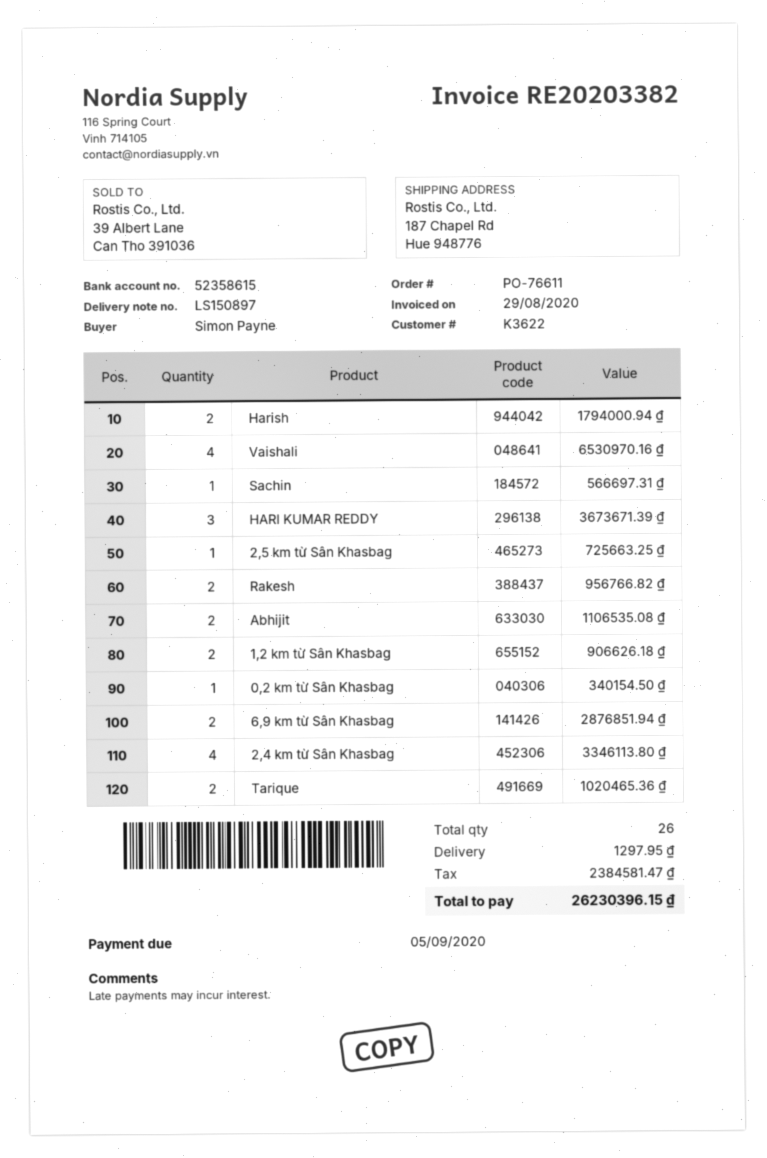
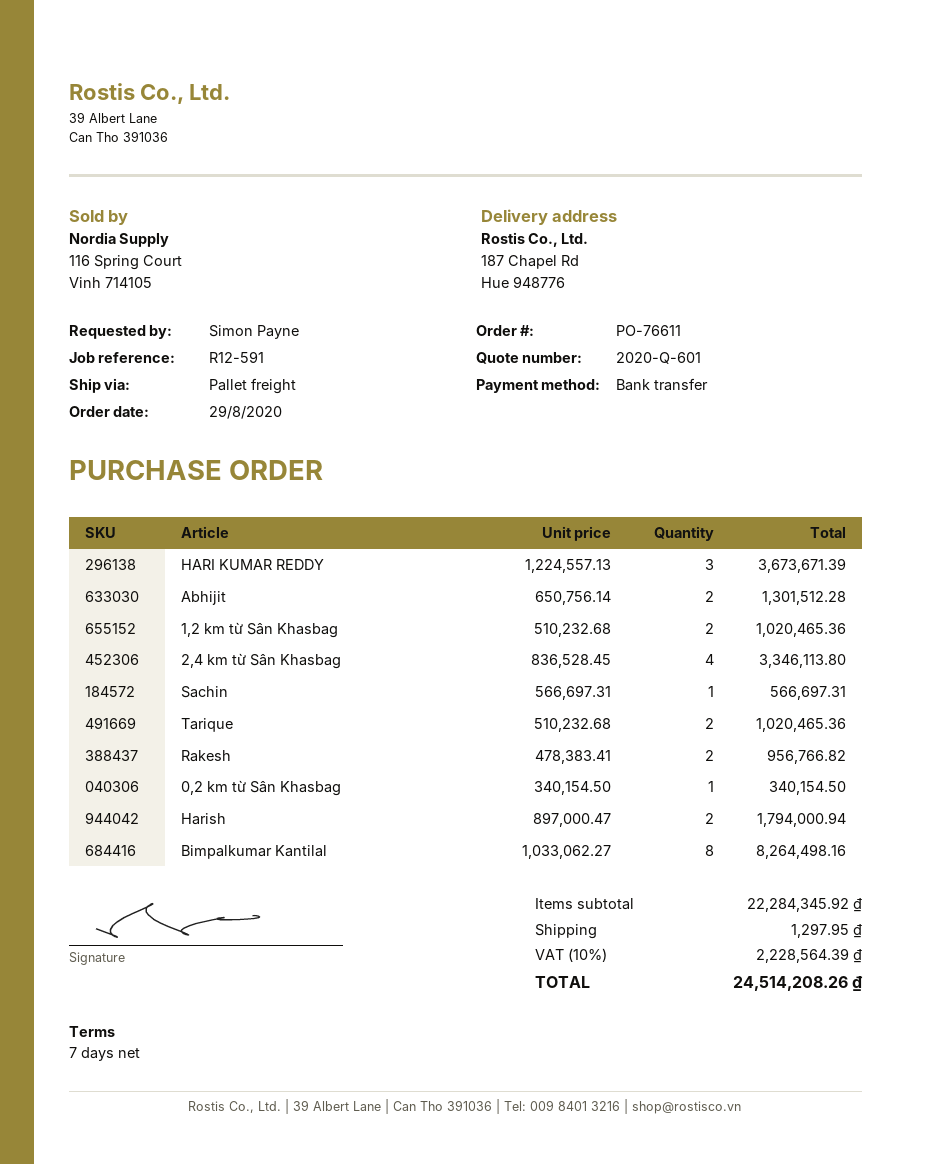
Vaishali: 4 for 6530970.16 -> none
2,5 km từ Sân Khasbag: 1 for 725663.25 -> none
Abhijit: 2 for 1106535.08 -> 2 for 1301512.28
1,2 km từ Sân Khasbag: 2 for 906626.18 -> 2 for 1020465.36
6,9 km từ Sân Khasbag: 2 for 2876851.94 -> none
Bimpalkumar Kantilal: none -> 8 for 8264498.16
tax: 2384581.47 -> 2228564.39
total: 26230396.15 -> 24514208.26

